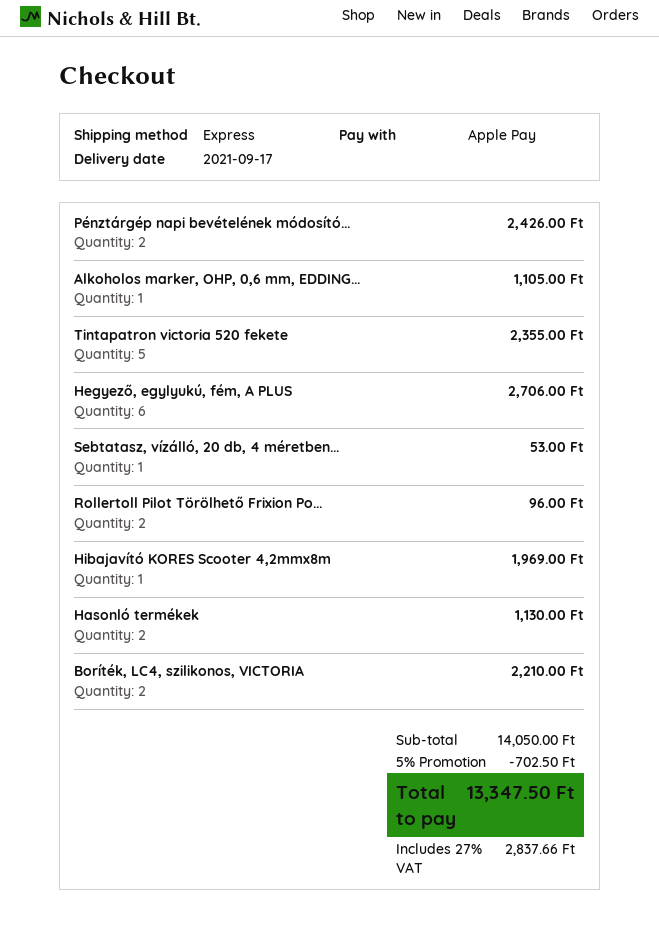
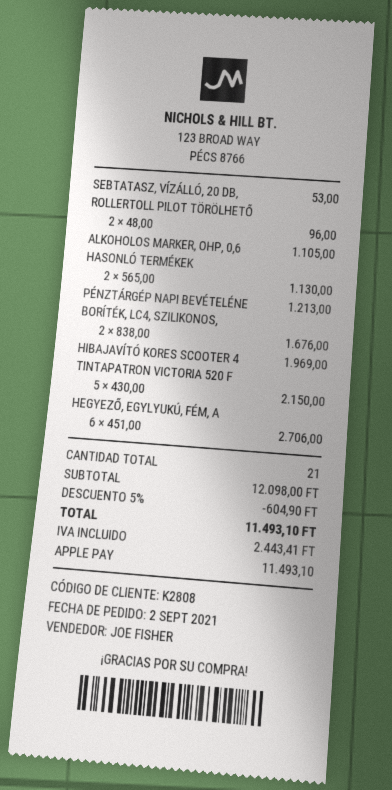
Pénztárgép napi bevételének módosító...: 2 for 2426.00 -> 1 for 1213.00
Tintapatron victoria 520 fekete: 5 for 2355.00 -> 5 for 2150.00
Boríték, LC4, szilikonos, VICTORIA: 2 for 2210.00 -> 2 for 1676.00
subtotal: 14050.00 -> 12098.00
discount: 5% = 702.50 -> 5% = 604.90
tax: 2837.66 -> 2443.41
total: 13347.50 -> 11493.10

